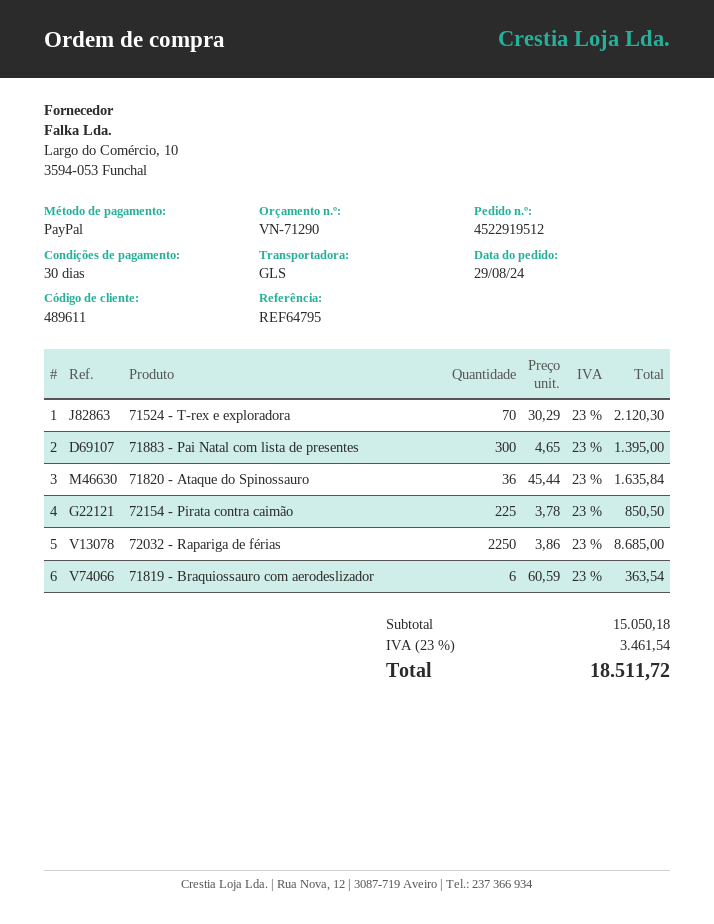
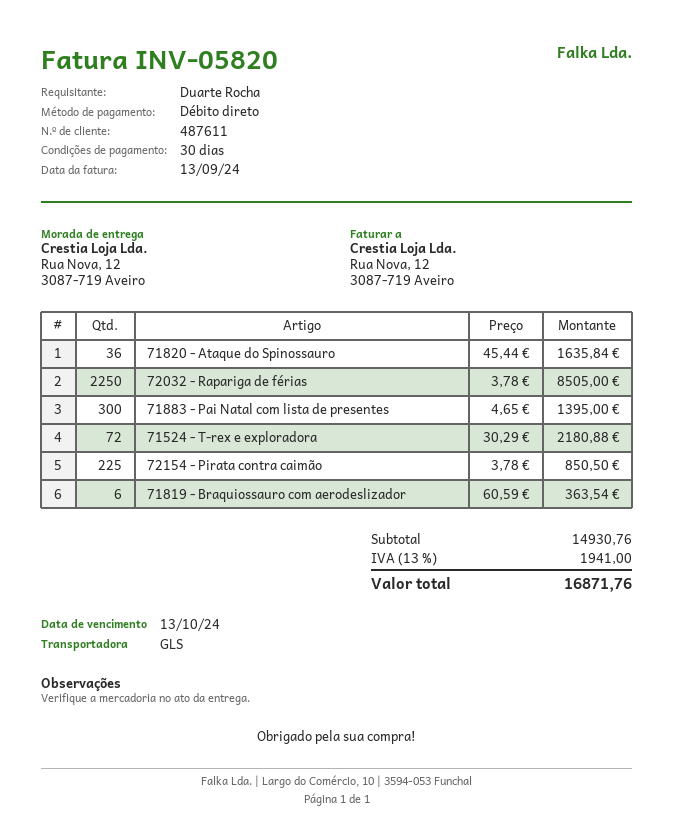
customer number: 489611 -> 487611
payment method: PayPal -> direct debit
71524 - T-rex e exploradora: 70 x 30.29 = 2120.30 -> 72 x 30.29 = 2180.88
72032 - Rapariga de férias: 2250 x 3.86 = 8685.00 -> 2250 x 3.78 = 8505.00
subtotal: 15050.18 -> 14930.76
tax: 23% = 3461.54 -> 13% = 1941.00
total: 18511.72 -> 16871.76

